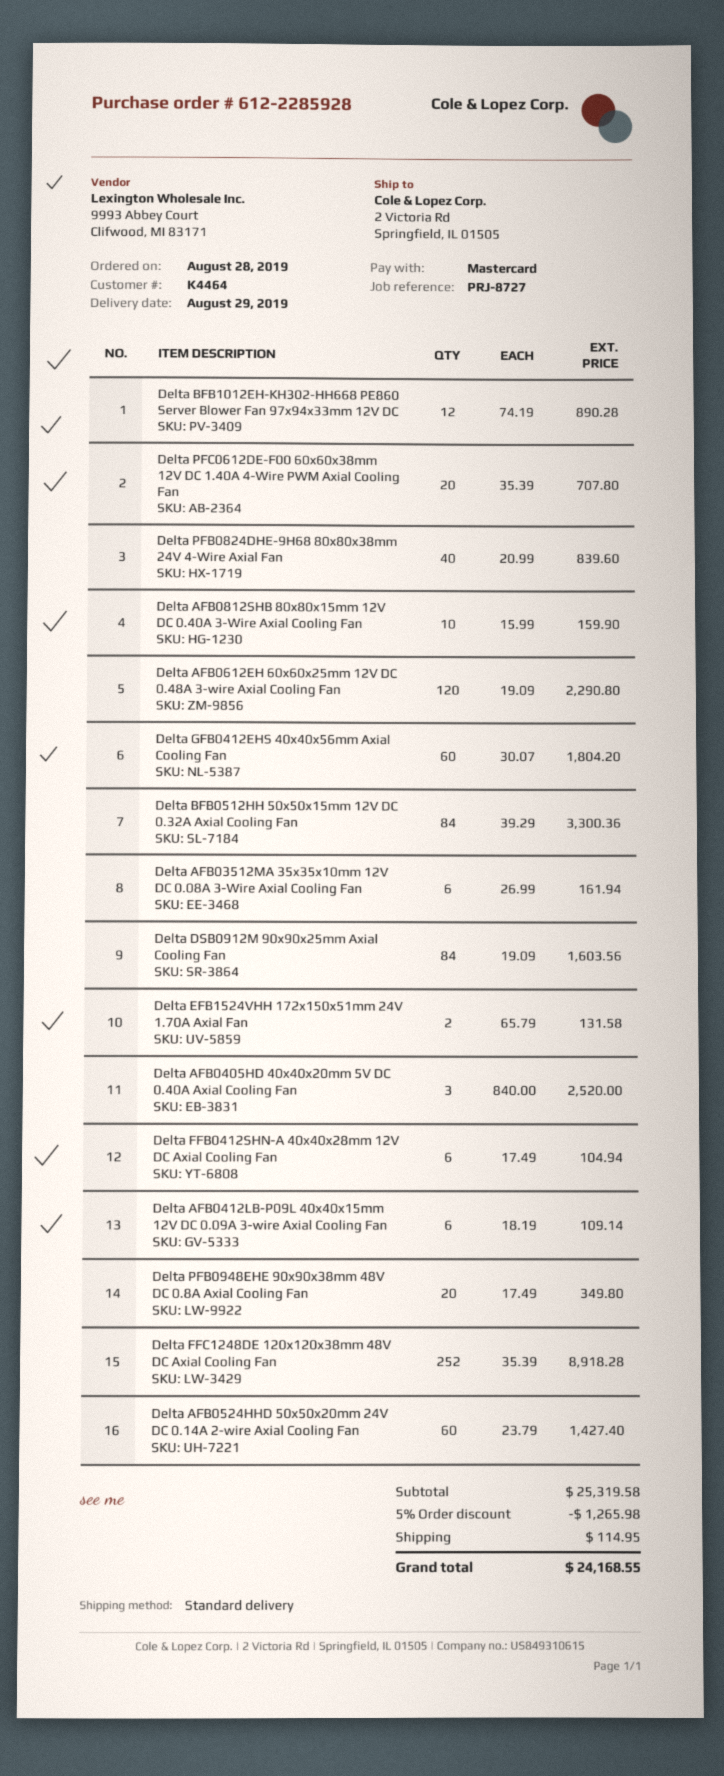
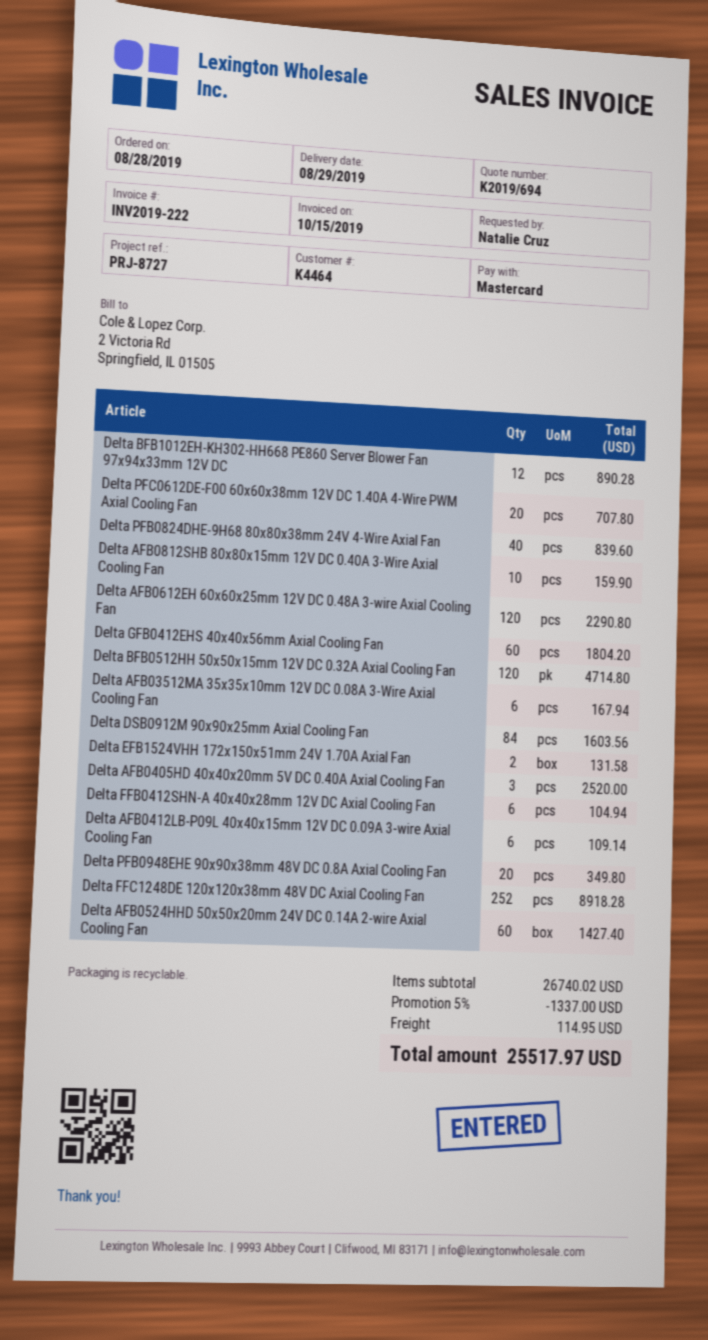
Delta BFB0512HH 50x50x15mm 12V DC 0.32A Axial Cooling Fan: 84 for 3300.36 -> 120 for 4714.80
Delta AFB03512MA 35x35x10mm 12V DC 0.08A 3-Wire Axial Cooling Fan: 6 for 161.94 -> 6 for 167.94
subtotal: 25319.58 -> 26740.02
discount: 5% = 1265.98 -> 5% = 1337.00
total: 24168.55 -> 25517.97

